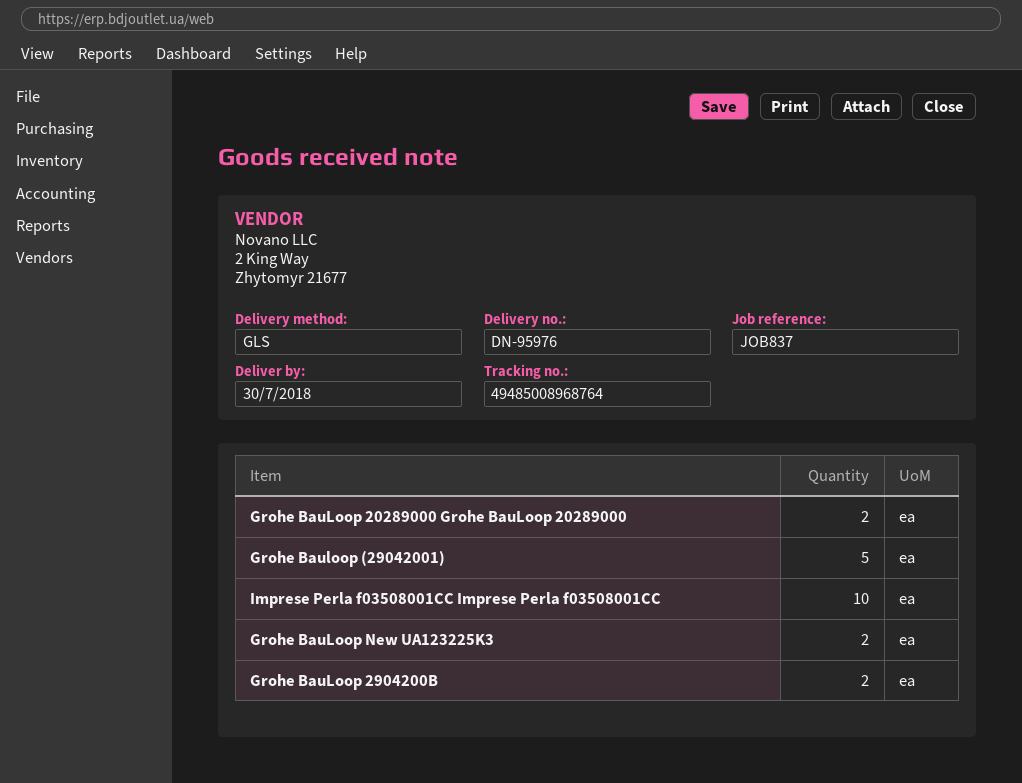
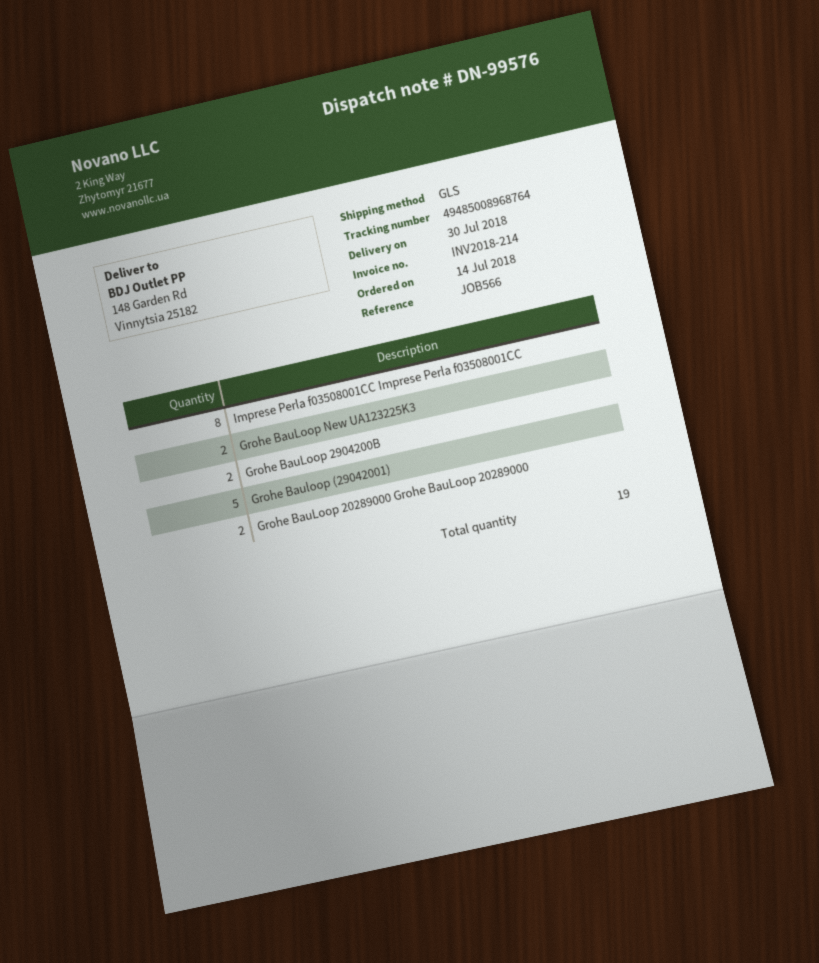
delivery note number: DN-95976 -> DN-99576
reference: JOB837 -> JOB566
Imprese Perla f03508001CC Imprese Perla f03508001CC: 10 -> 8

